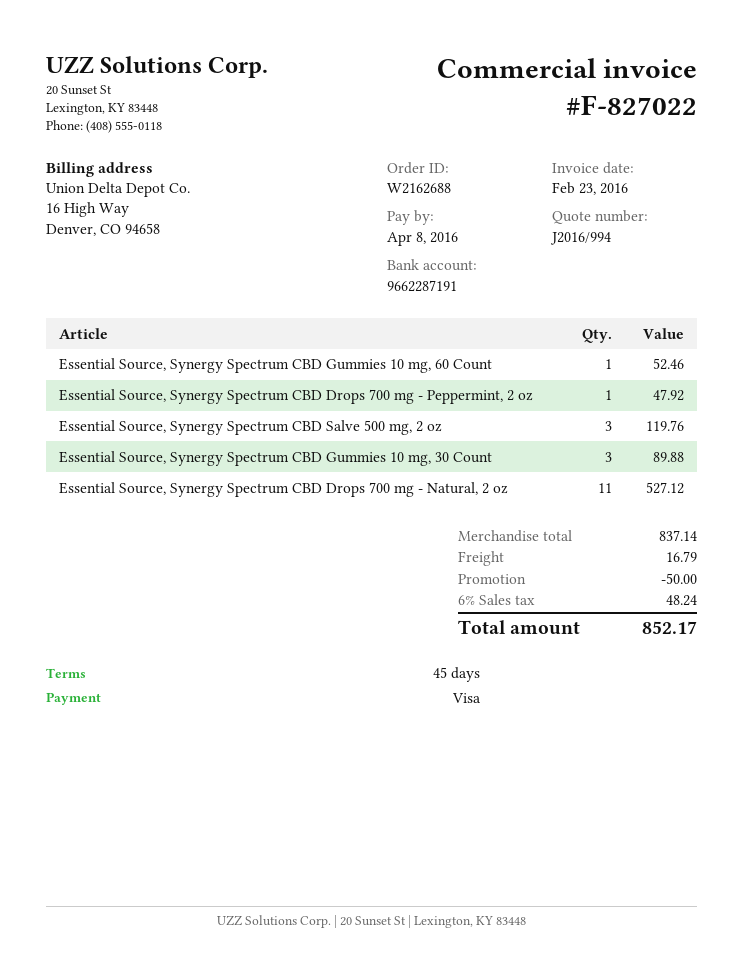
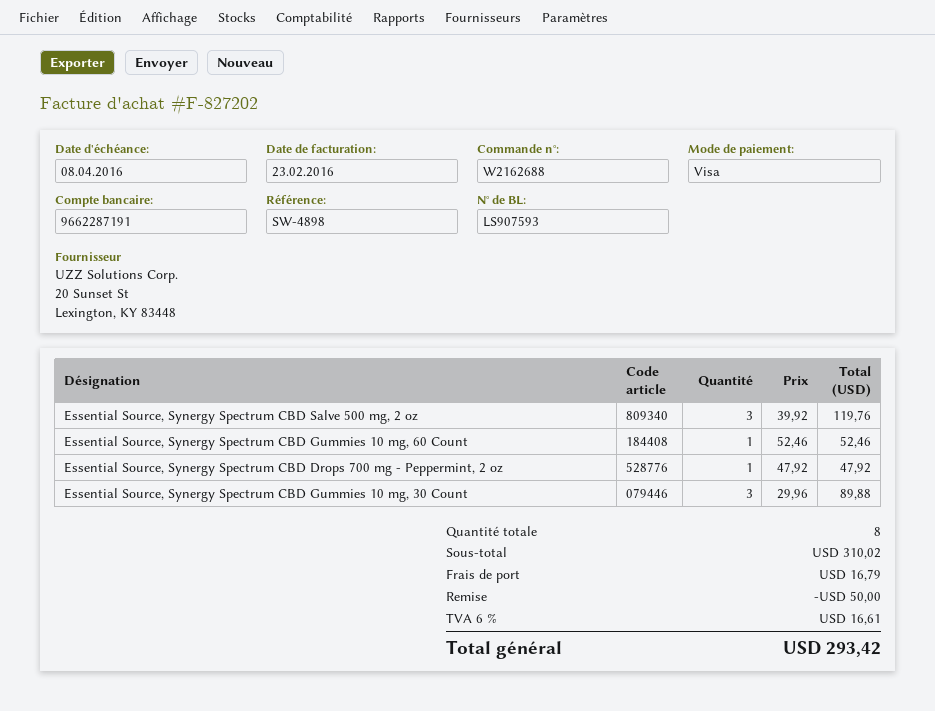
invoice number: F-827022 -> F-827202
Essential Source, Synergy Spectrum CBD Drops 700 mg - Natural, 2 oz: 11 for 527.12 -> none
subtotal: 837.14 -> 310.02
tax: 6% = 48.24 -> 6% = 16.61
total: 852.17 -> 293.42

